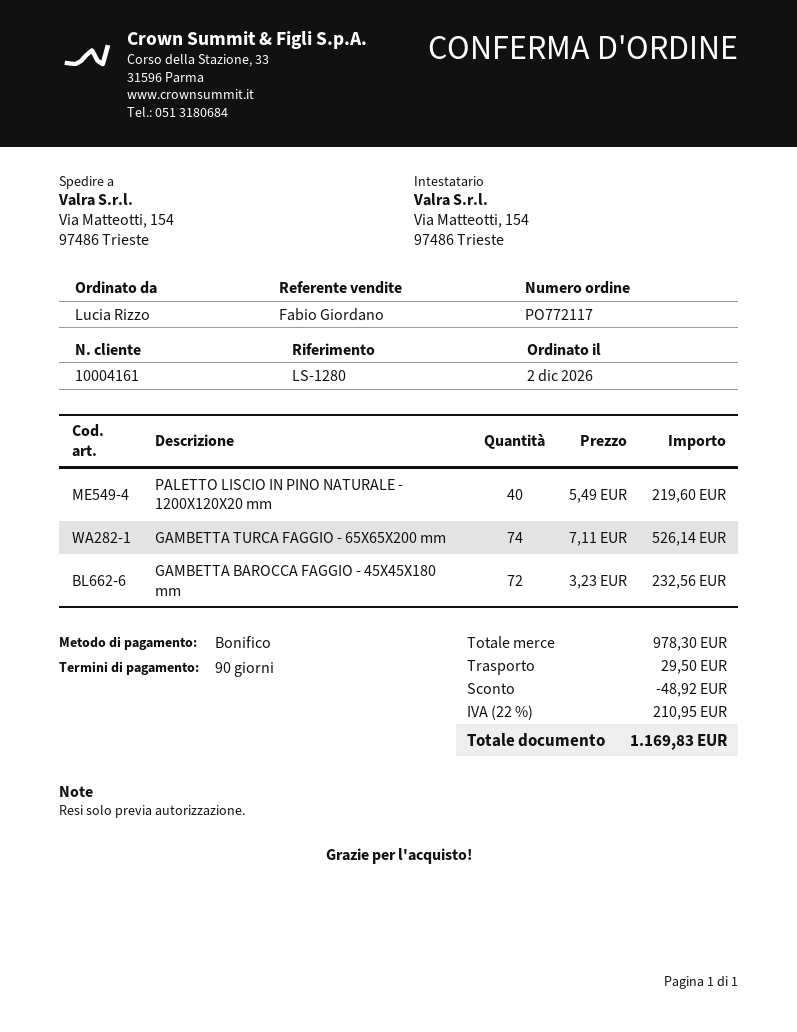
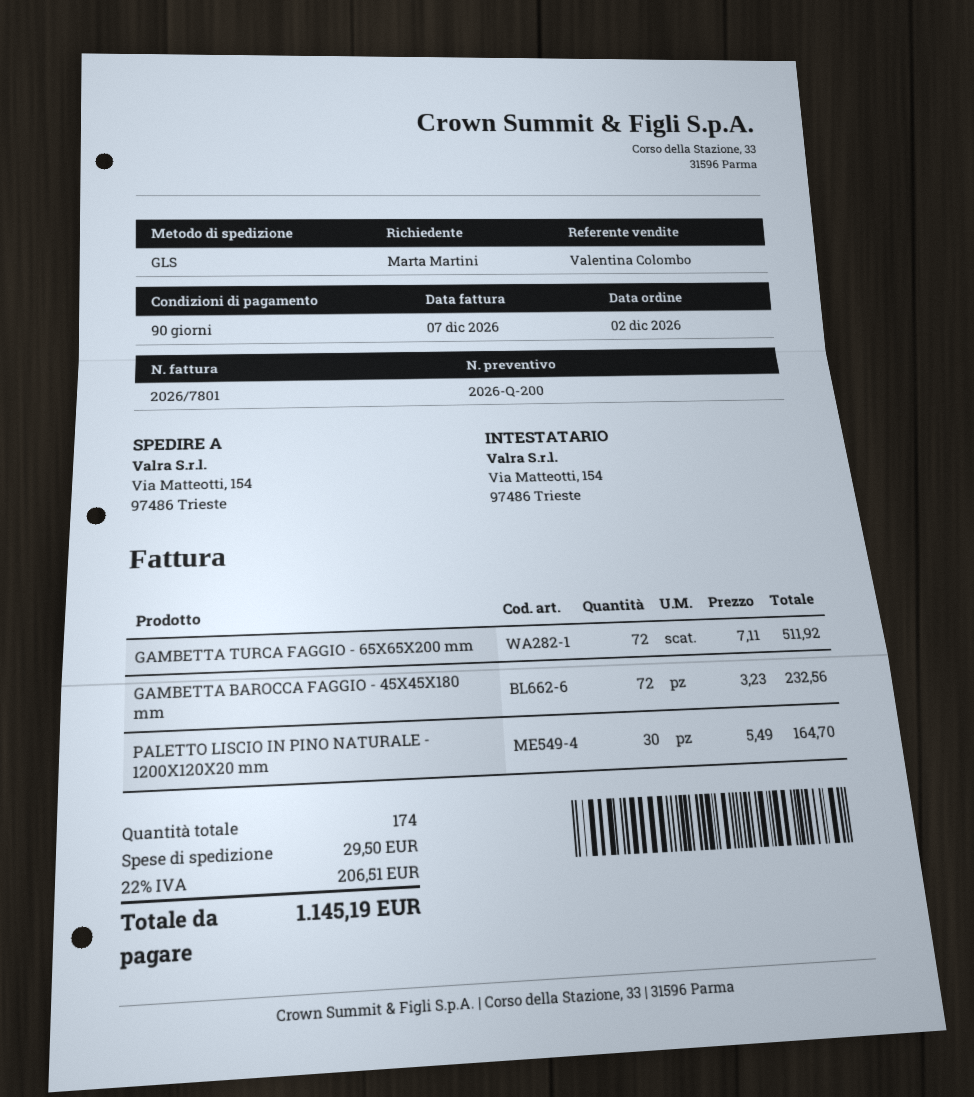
ordered by: Lucia Rizzo -> Marta Martini
sales rep: Fabio Giordano -> Valentina Colombo
PALETTO LISCIO IN PINO NATURALE - 1200X120X20 mm: 40 x 5.49 = 219.60 -> 30 x 5.49 = 164.70
GAMBETTA TURCA FAGGIO - 65X65X200 mm: 74 x 7.11 = 526.14 -> 72 x 7.11 = 511.92
discount: 48.92 -> none
tax: 22% = 210.95 -> 22% = 206.51
total: 1169.83 -> 1145.19

